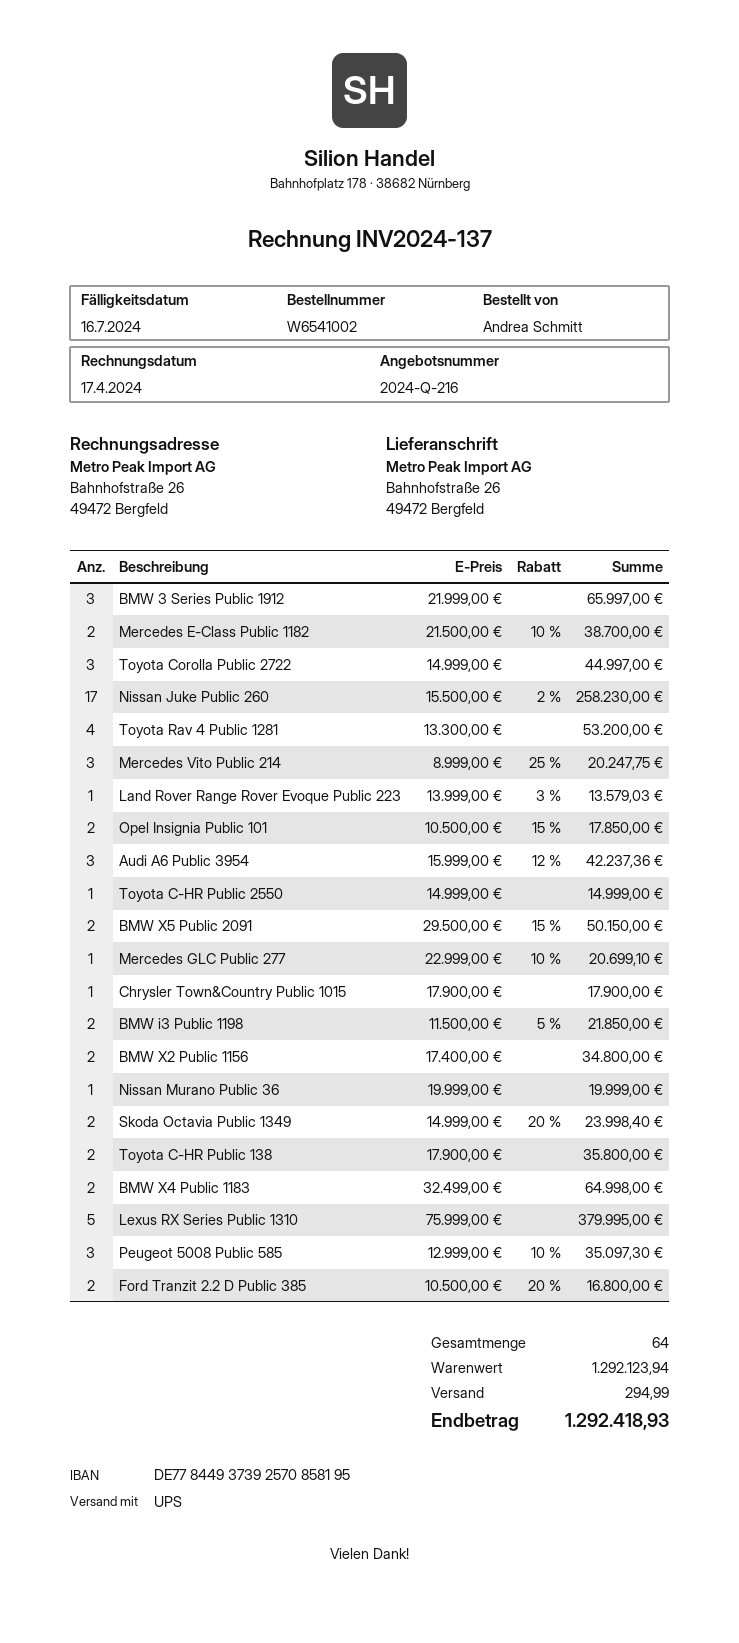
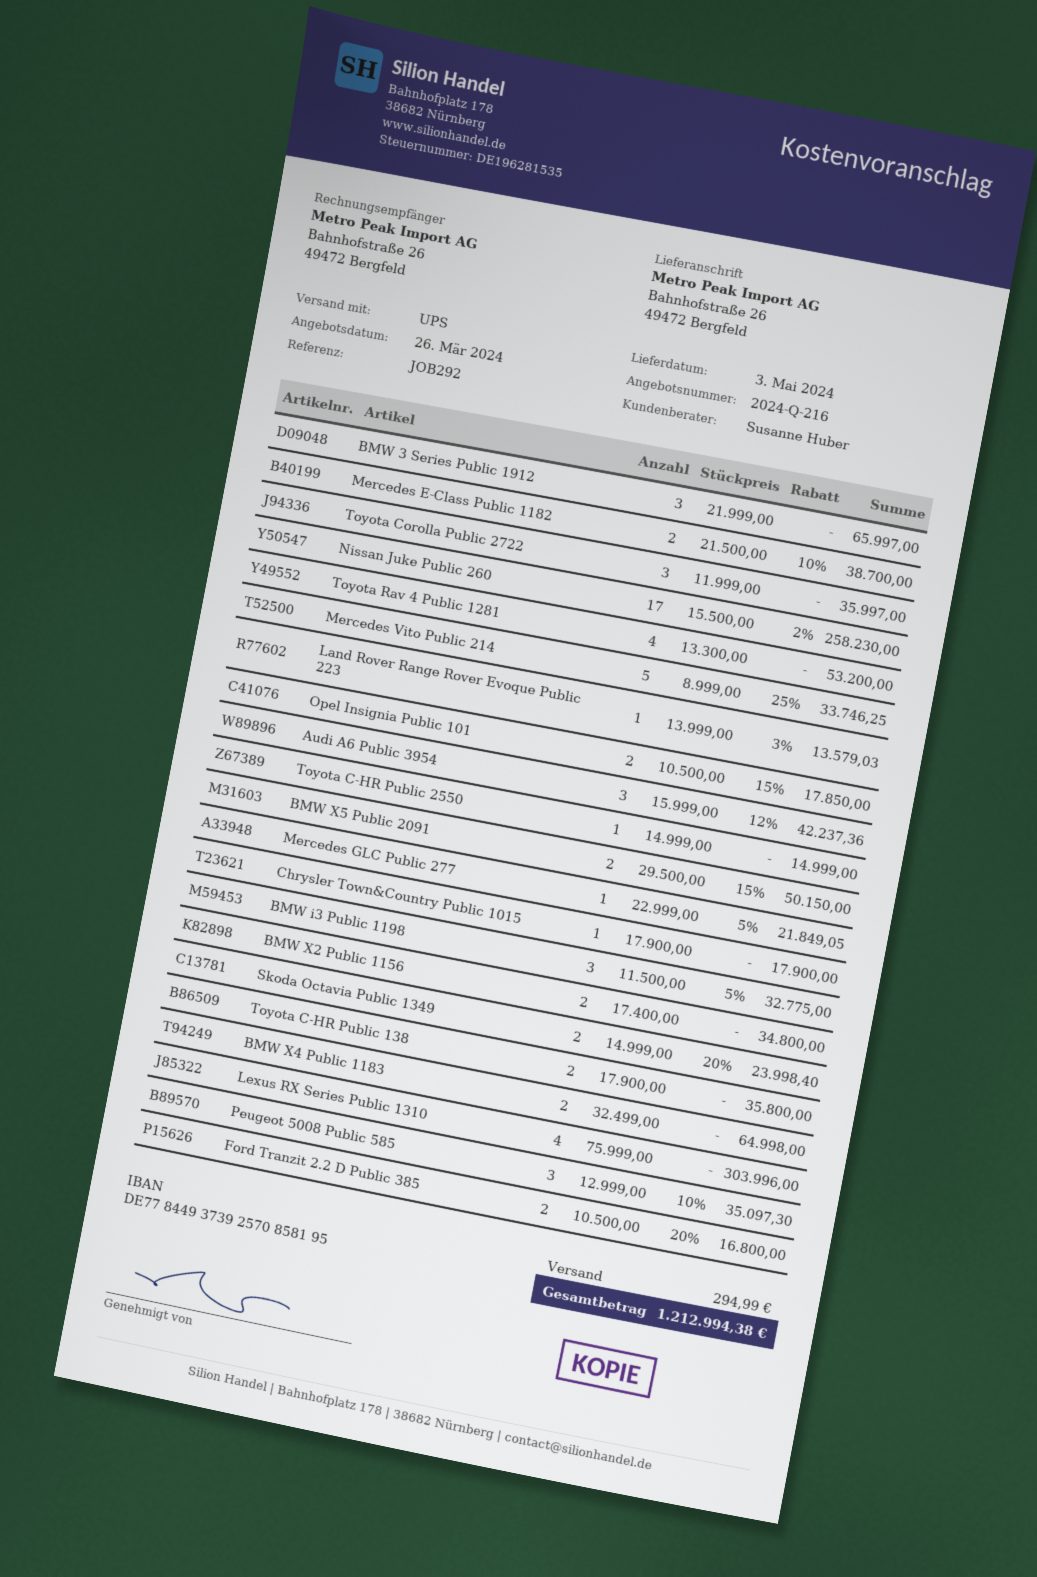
Toyota Corolla Public 2722: 3 x 14999.00 = 44997.00 -> 3 x 11999.00 = 35997.00
Mercedes Vito Public 214: 3 x 8999.00 - 25% = 20247.75 -> 5 x 8999.00 - 25% = 33746.25
Mercedes GLC Public 277: 1 x 22999.00 - 10% = 20699.10 -> 1 x 22999.00 - 5% = 21849.05
BMW i3 Public 1198: 2 x 11500.00 - 5% = 21850.00 -> 3 x 11500.00 - 5% = 32775.00
Nissan Murano Public 36: 1 x 19999.00 = 19999.00 -> none
Lexus RX Series Public 1310: 5 x 75999.00 = 379995.00 -> 4 x 75999.00 = 303996.00
total: 1292418.93 -> 1212994.38

